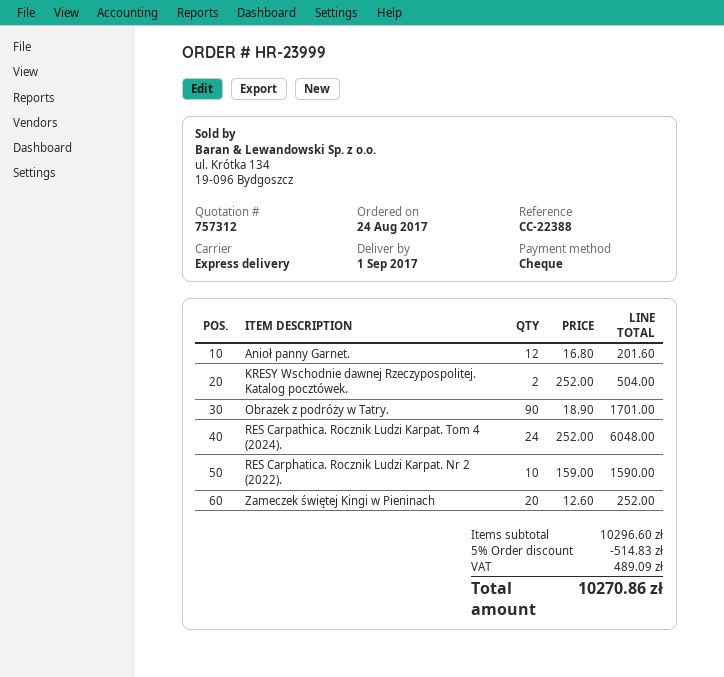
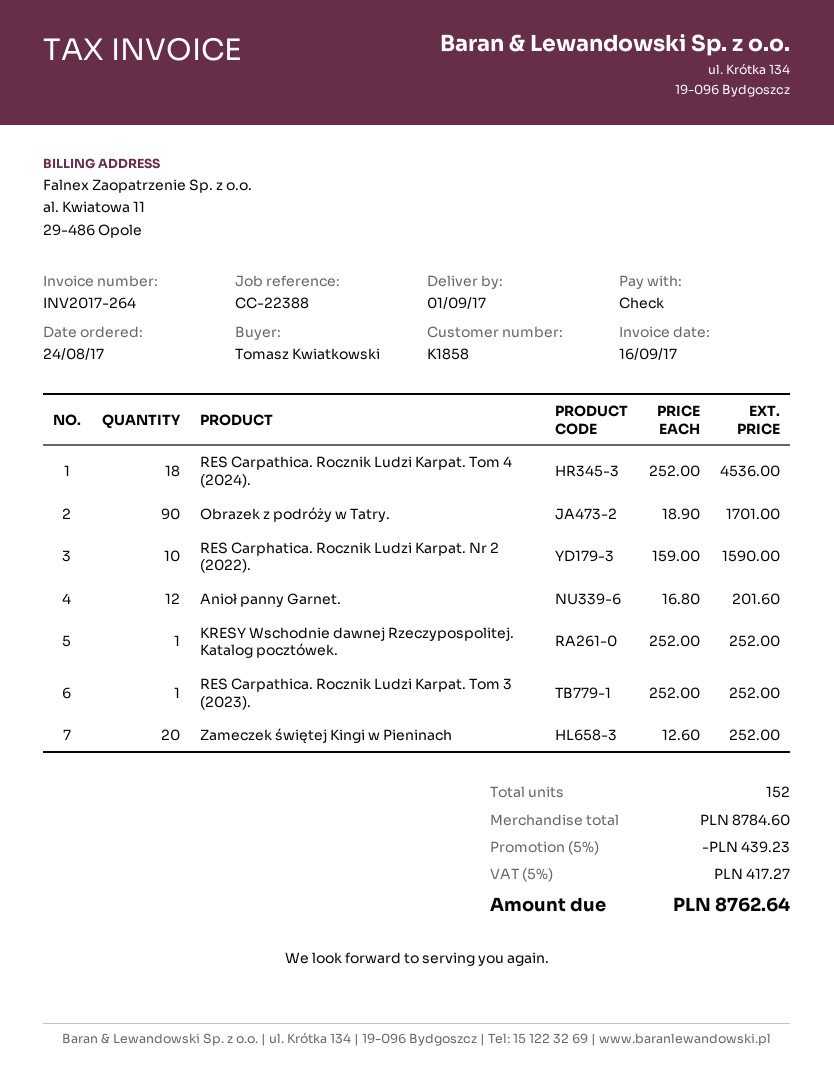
KRESY Wschodnie dawnej Rzeczypospolitej. Katalog pocztówek.: 2 x 252.00 = 504.00 -> 1 x 252.00 = 252.00
RES Carpathica. Rocznik Ludzi Karpat. Tom 4 (2024).: 24 x 252.00 = 6048.00 -> 18 x 252.00 = 4536.00
RES Carpathica. Rocznik Ludzi Karpat. Tom 3 (2023).: none -> 1 x 252.00 = 252.00
subtotal: 10296.60 -> 8784.60
discount: 5% = 514.83 -> 5% = 439.23
tax: 489.09 -> 417.27
total: 10270.86 -> 8762.64

